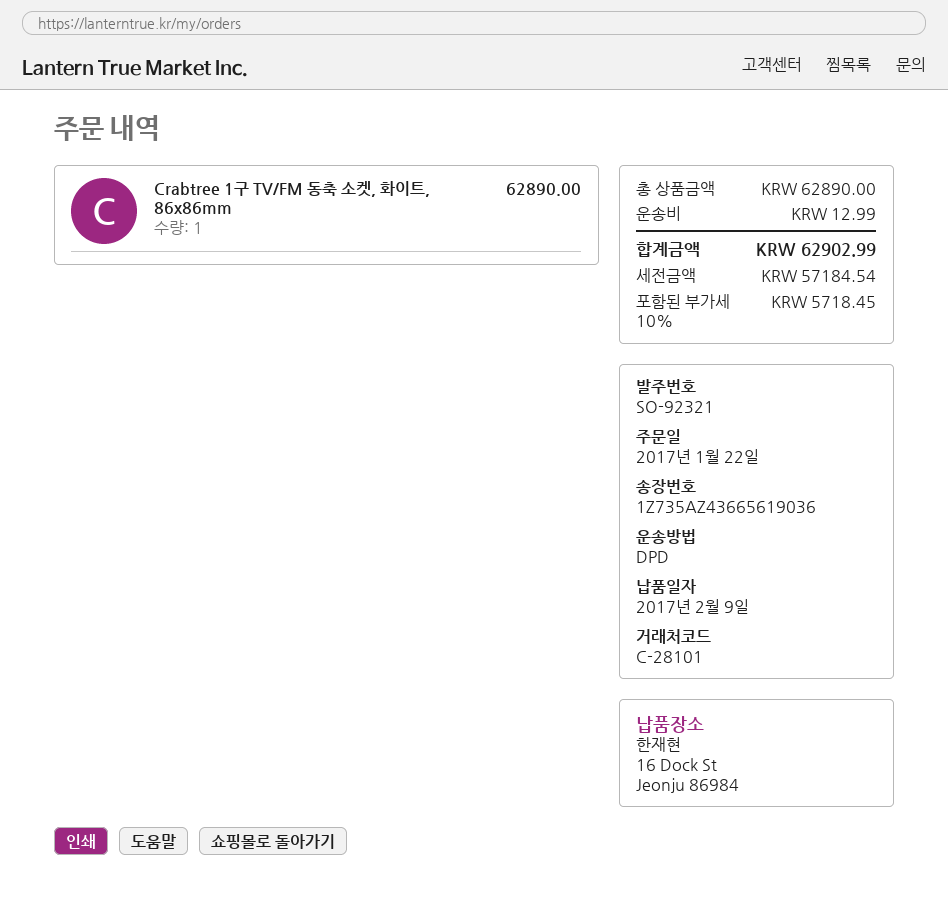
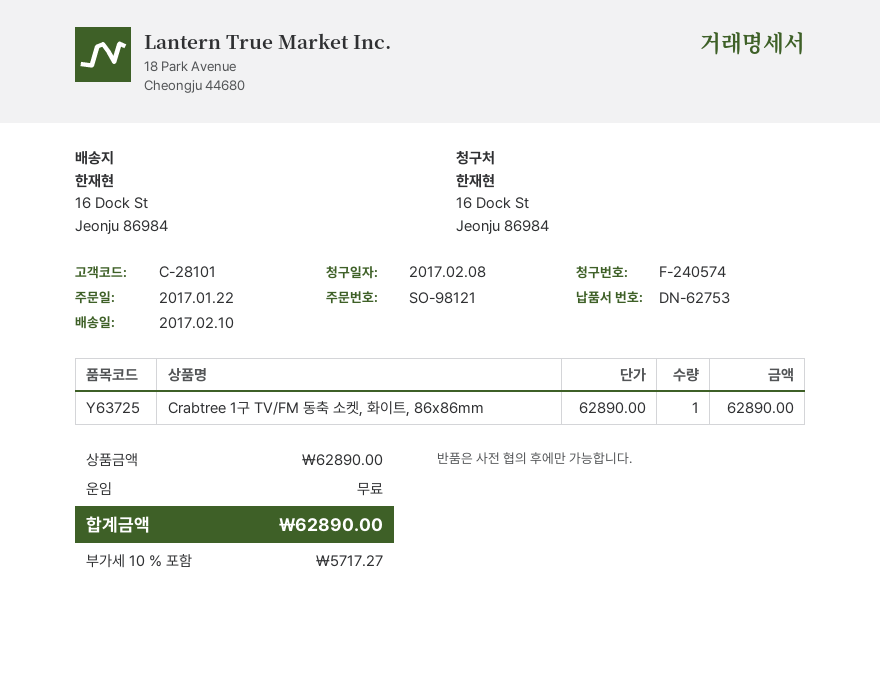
order number: SO-92321 -> SO-98121
delivery date: 2017-02-09 -> 2017-02-10
shipping: 12.99 -> 0.00
tax: 10% = 5718.45 -> 10% = 5717.27
total: 62902.99 -> 62890.00

